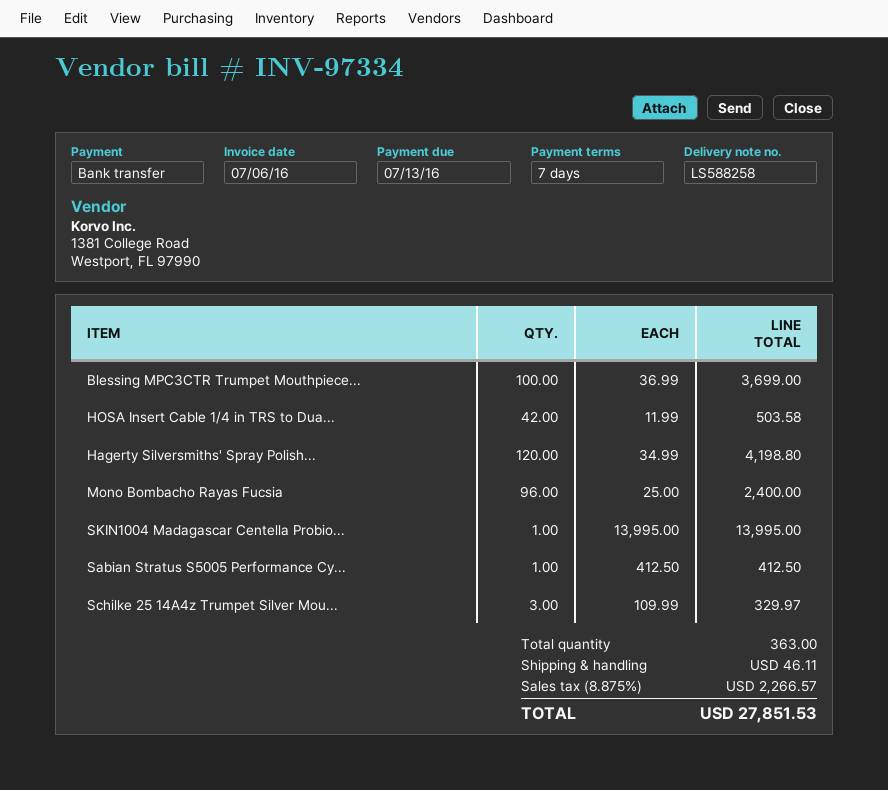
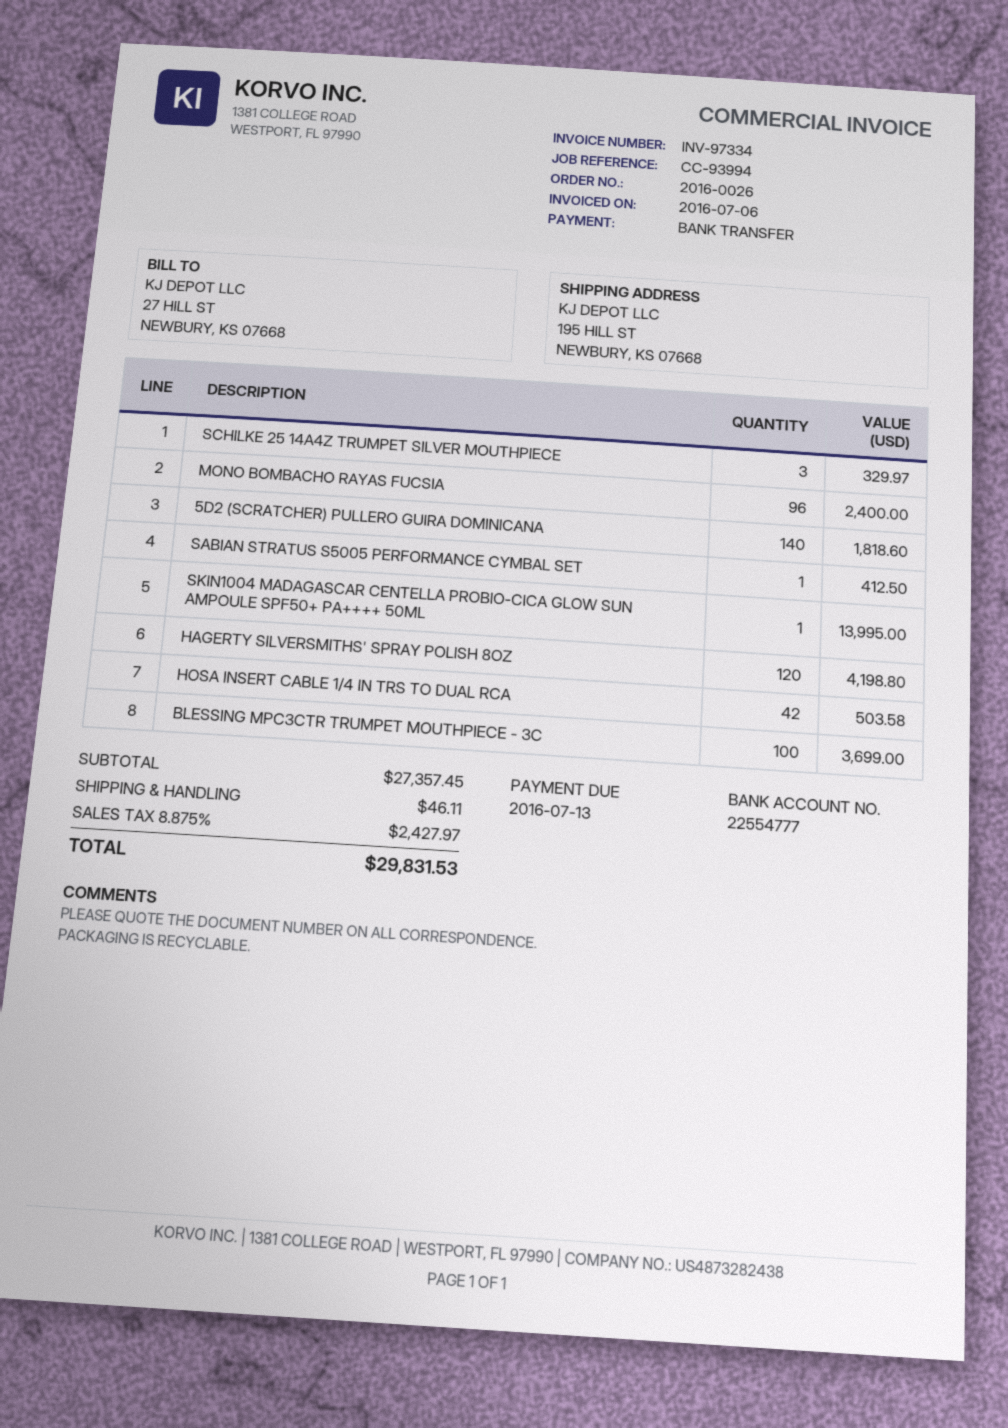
5D2 (SCRATCHER) PULLERO GUIRA DOMINICANA: none -> 140 for 1818.60
tax: 8.875% = 2266.57 -> 8.875% = 2427.97
total: 27851.53 -> 29831.53

